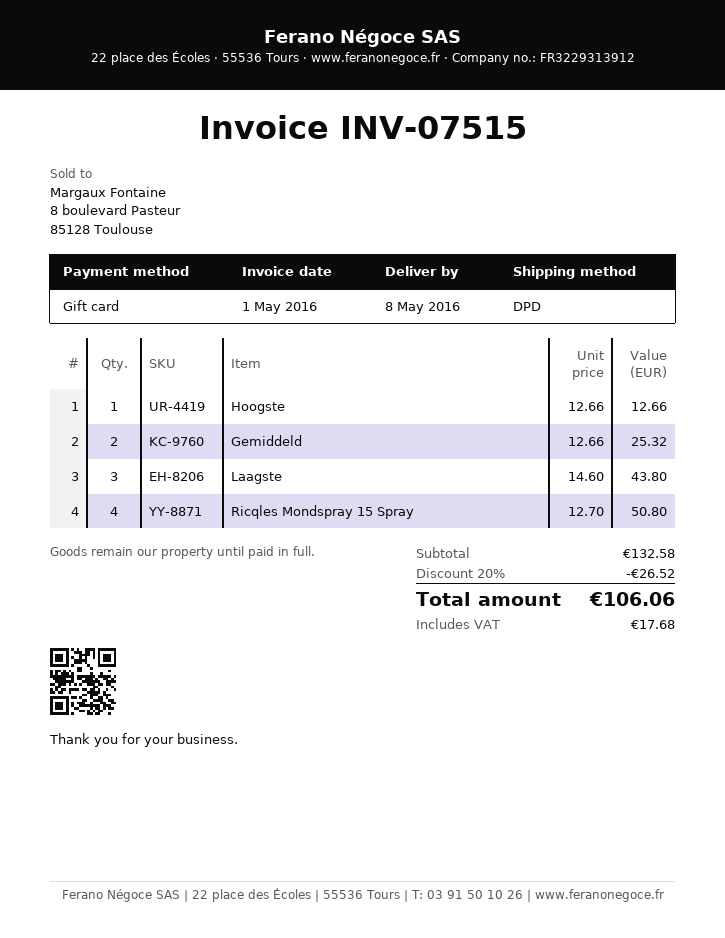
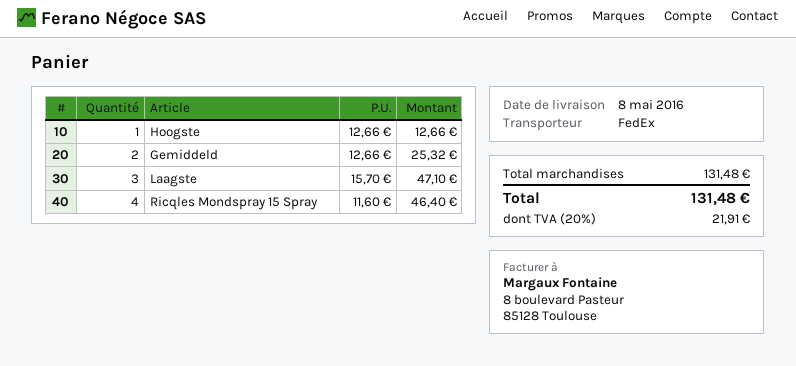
shipping method: DPD -> FedEx
Laagste: 3 x 14.60 = 43.80 -> 3 x 15.70 = 47.10
Ricqles Mondspray 15 Spray: 4 x 12.70 = 50.80 -> 4 x 11.60 = 46.40
subtotal: 132.58 -> 131.48
discount: 20% = 26.52 -> none
tax: 17.68 -> 21.91
total: 106.06 -> 131.48

